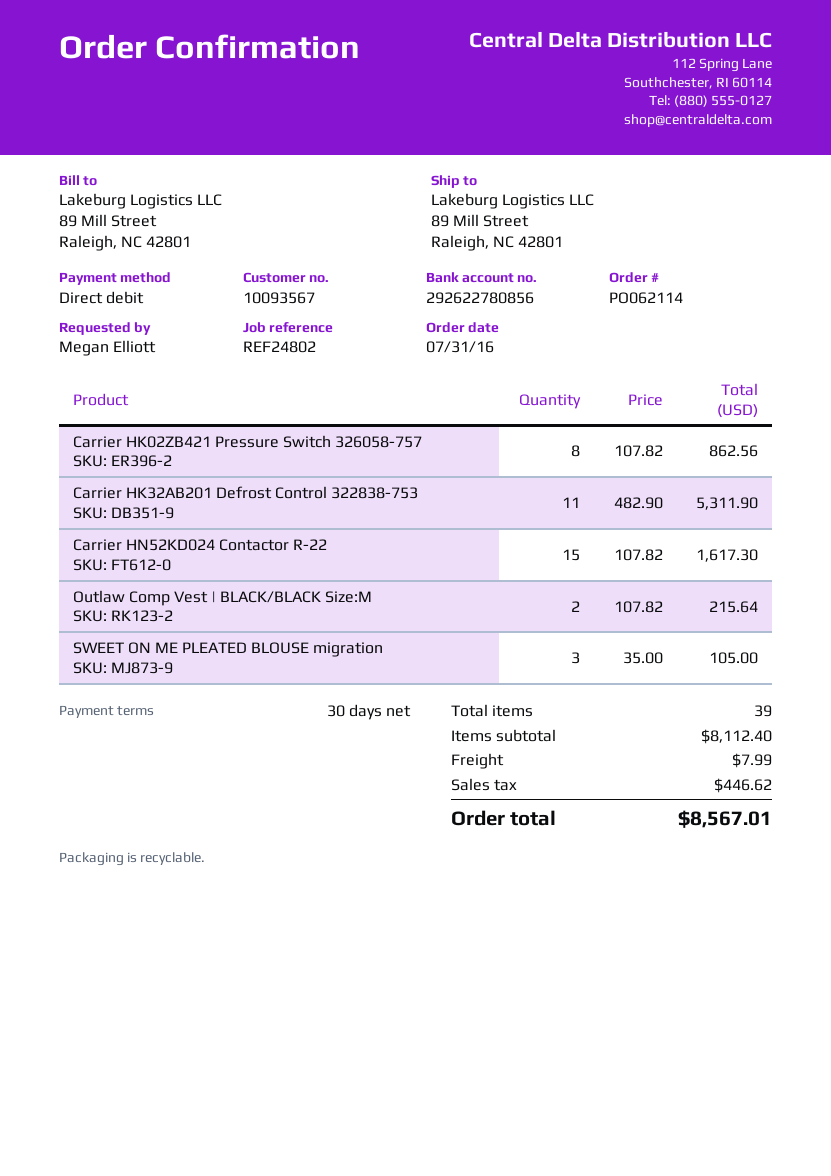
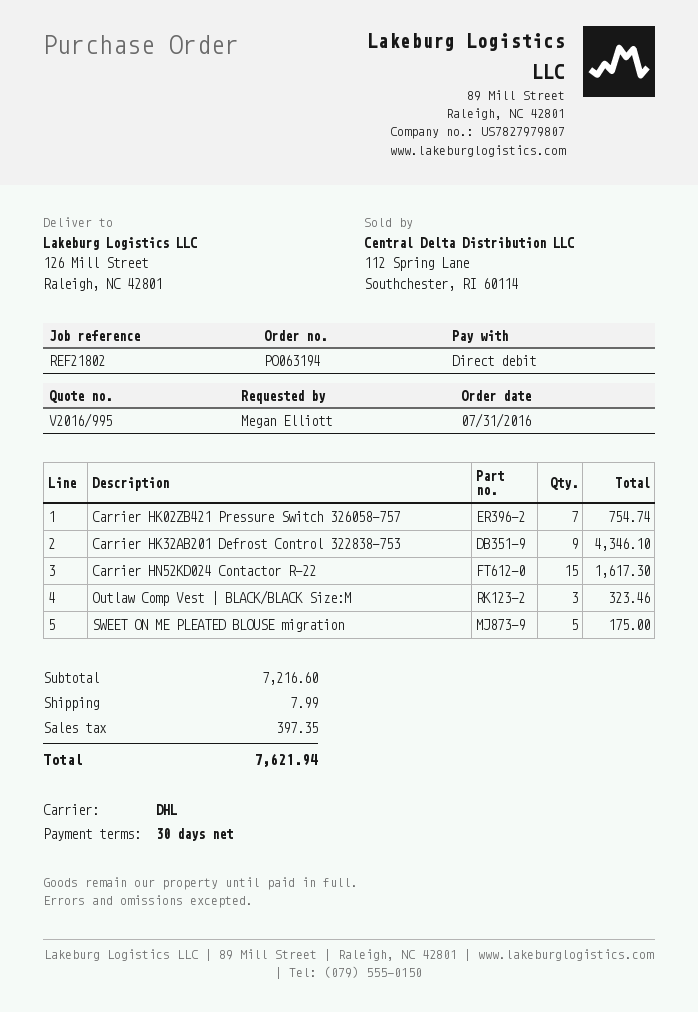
order number: PO062114 -> PO063194
reference: REF24802 -> REF21802
ship to: 89 Mill Street, Raleigh, NC 42801 -> 126 Mill Street, Raleigh, NC 42801
Carrier HK02ZB421 Pressure Switch 326058-757: 8 for 862.56 -> 7 for 754.74
Carrier HK32AB201 Defrost Control 322838-753: 11 for 5311.90 -> 9 for 4346.10
Outlaw Comp Vest | BLACK/BLACK Size:M: 2 for 215.64 -> 3 for 323.46
SWEET ON ME PLEATED BLOUSE migration: 3 for 105.00 -> 5 for 175.00
subtotal: 8112.40 -> 7216.60
tax: 446.62 -> 397.35
total: 8567.01 -> 7621.94

